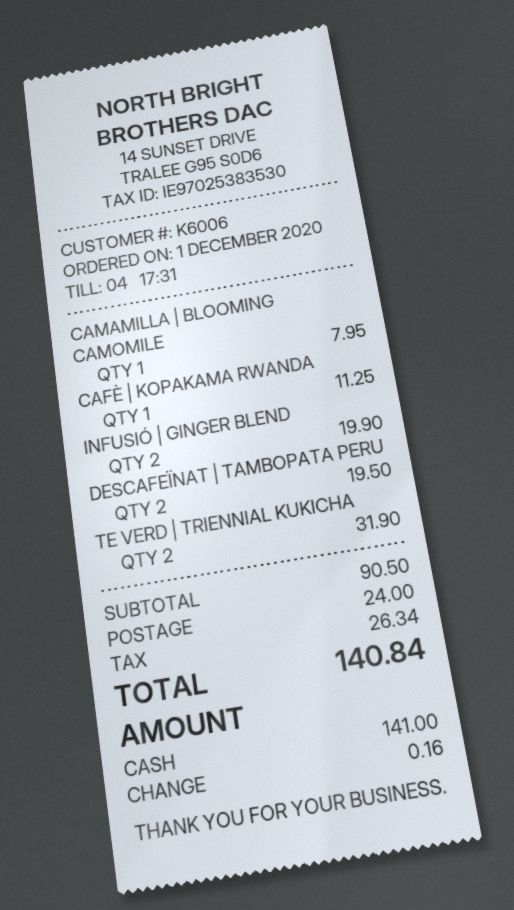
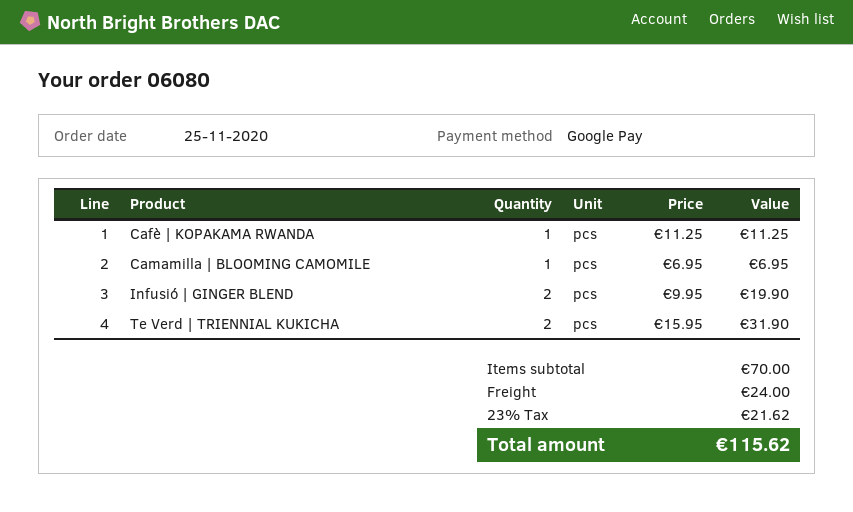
order date: 2020-12-01 -> 2020-11-25
payment method: cash -> Google Pay
CAMAMILLA | BLOOMING CAMOMILE: 1 for 7.95 -> 1 for 6.95
DESCAFEÏNAT | TAMBOPATA PERU: 2 for 19.50 -> none
subtotal: 90.50 -> 70.00
tax: 26.34 -> 21.62
total: 140.84 -> 115.62

